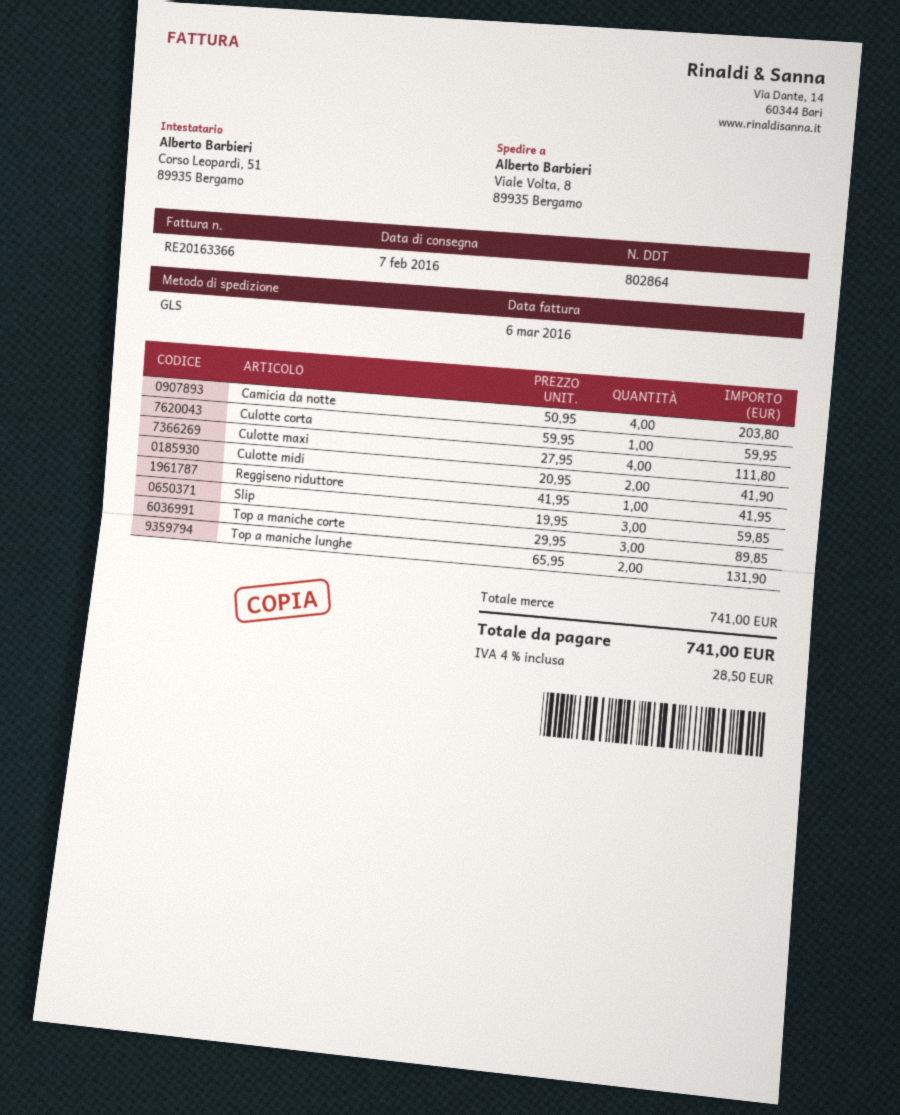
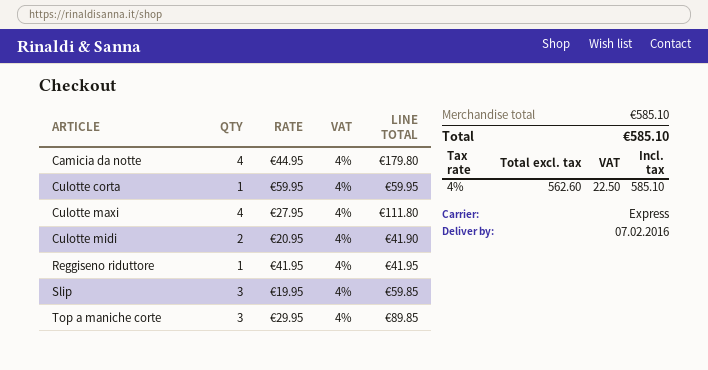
shipping method: GLS -> express
Camicia da notte: 4 x 50.95 = 203.80 -> 4 x 44.95 = 179.80
Top a maniche lunghe: 2 x 65.95 = 131.90 -> none
subtotal: 741.00 -> 585.10
tax: 4% = 28.50 -> 4% = 22.50
total: 741.00 -> 585.10

